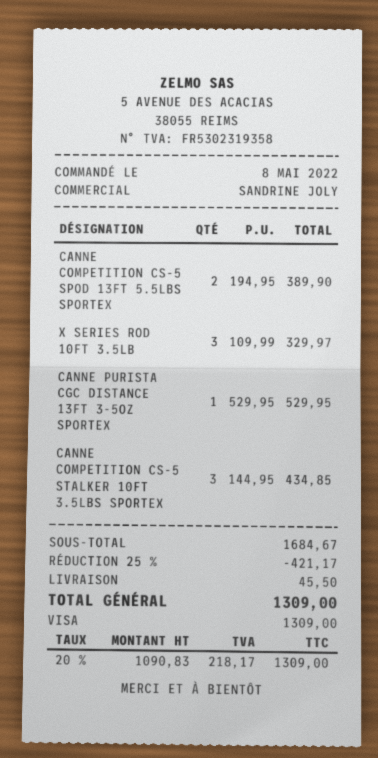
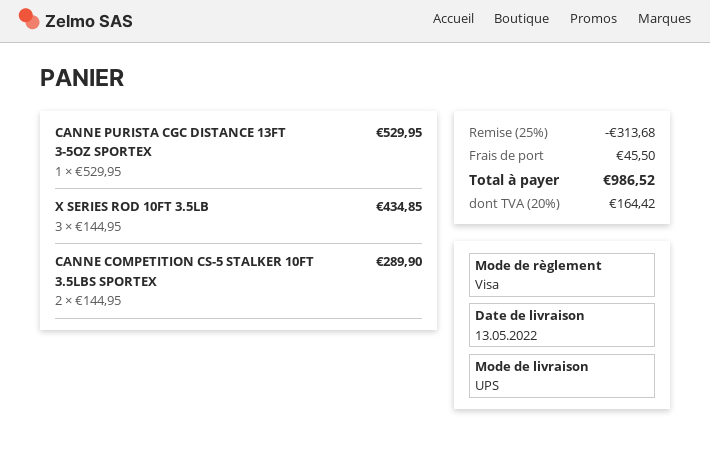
CANNE COMPETITION CS-5 SPOD 13FT 5.5LBS SPORTEX: 2 x 194.95 = 389.90 -> none
X SERIES ROD 10FT 3.5LB: 3 x 109.99 = 329.97 -> 3 x 144.95 = 434.85
CANNE COMPETITION CS-5 STALKER 10FT 3.5LBS SPORTEX: 3 x 144.95 = 434.85 -> 2 x 144.95 = 289.90
discount: 25% = 421.17 -> 25% = 313.68
tax: 20% = 218.17 -> 20% = 164.42
total: 1309.00 -> 986.52

